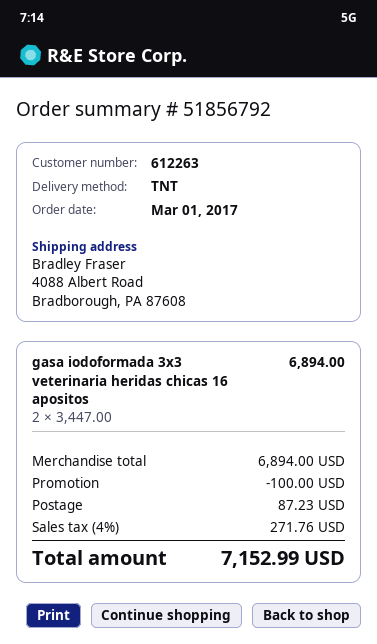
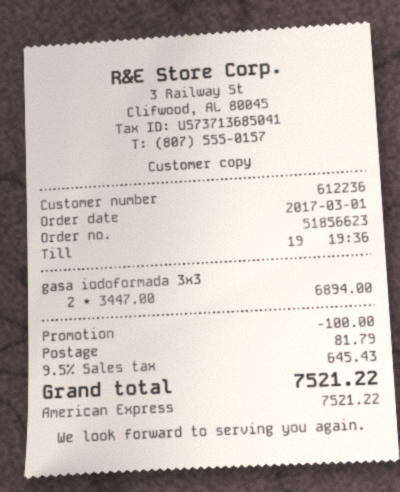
order number: 51856792 -> 51856623
customer number: 612263 -> 612236
shipping: 87.23 -> 81.79
tax: 4% = 271.76 -> 9.5% = 645.43
total: 7152.99 -> 7521.22

